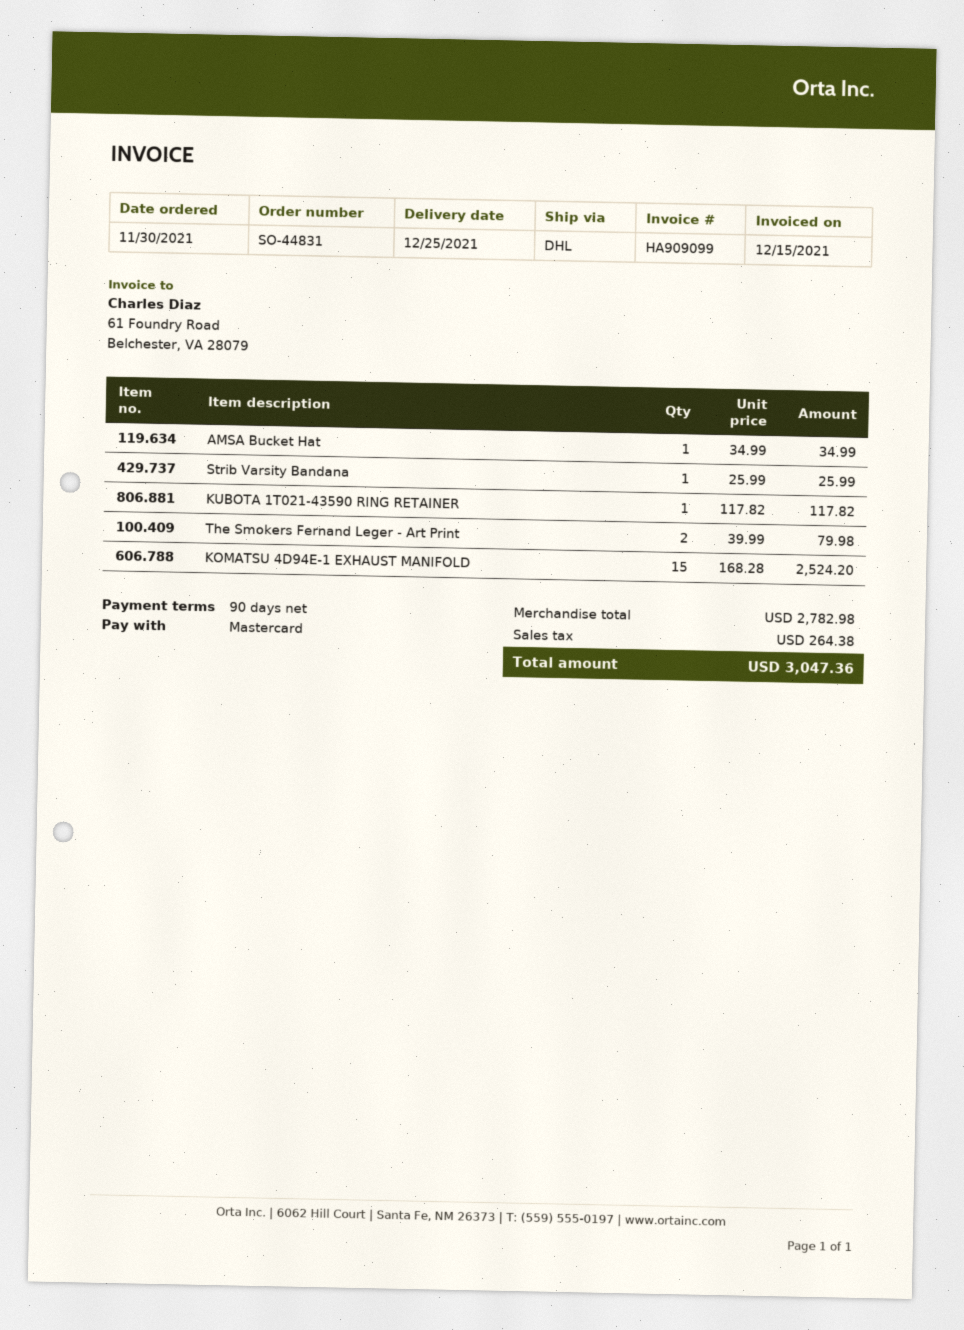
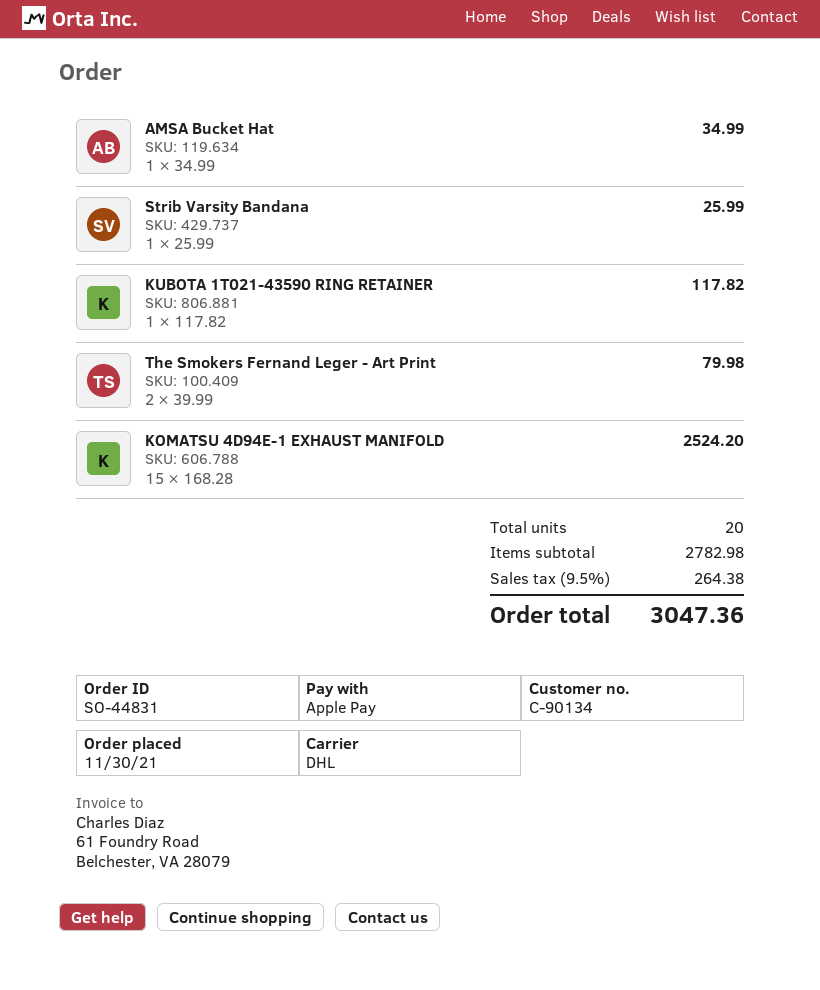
payment method: Mastercard -> Apple Pay

